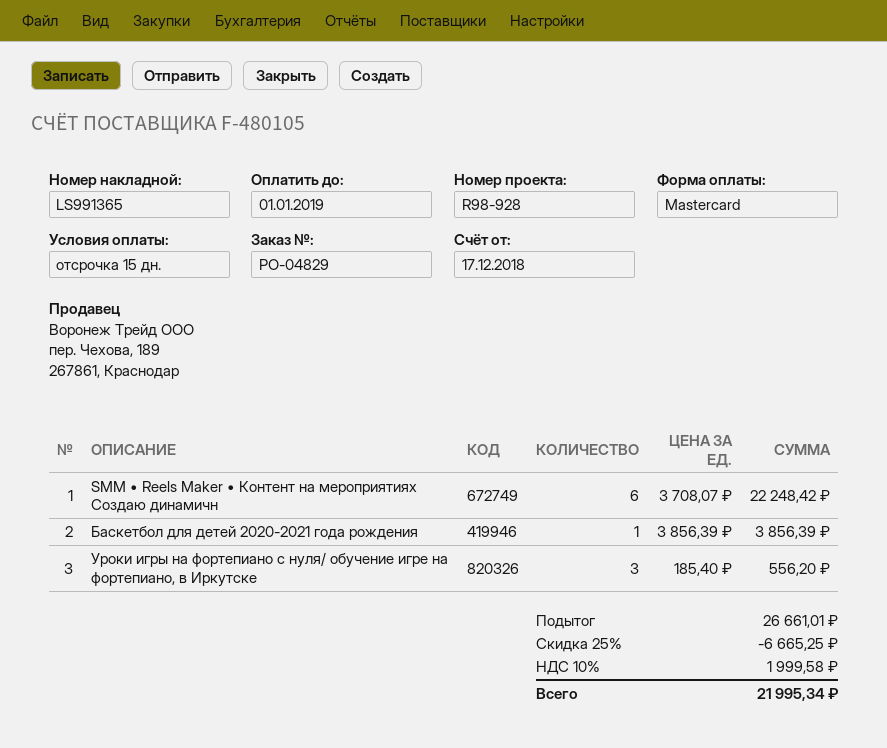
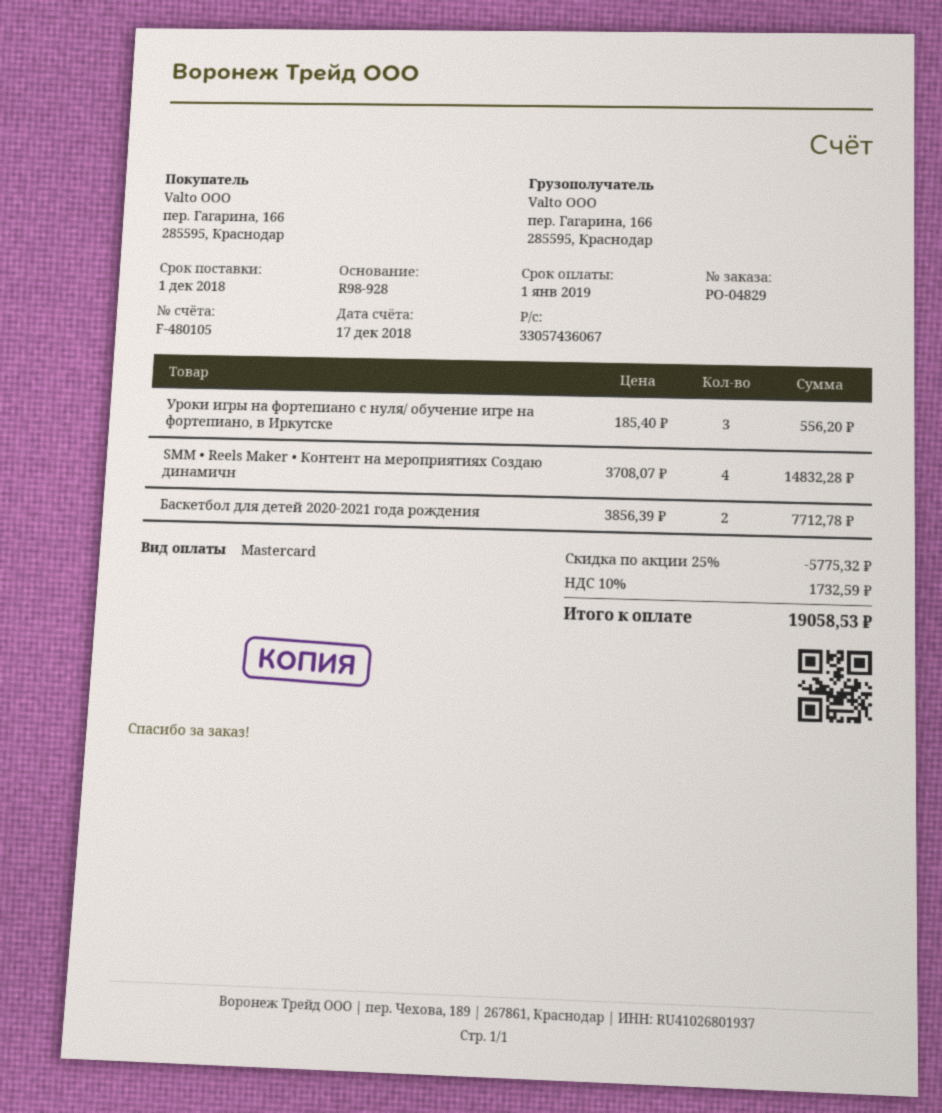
SMM • Reels Maker • Контент на мероприятиях Создаю динамичн: 6 x 3708.07 = 22248.42 -> 4 x 3708.07 = 14832.28
Баскетбол для детей 2020-2021 года рождения: 1 x 3856.39 = 3856.39 -> 2 x 3856.39 = 7712.78
discount: 25% = 6665.25 -> 25% = 5775.32
tax: 10% = 1999.58 -> 10% = 1732.59
total: 21995.34 -> 19058.53

